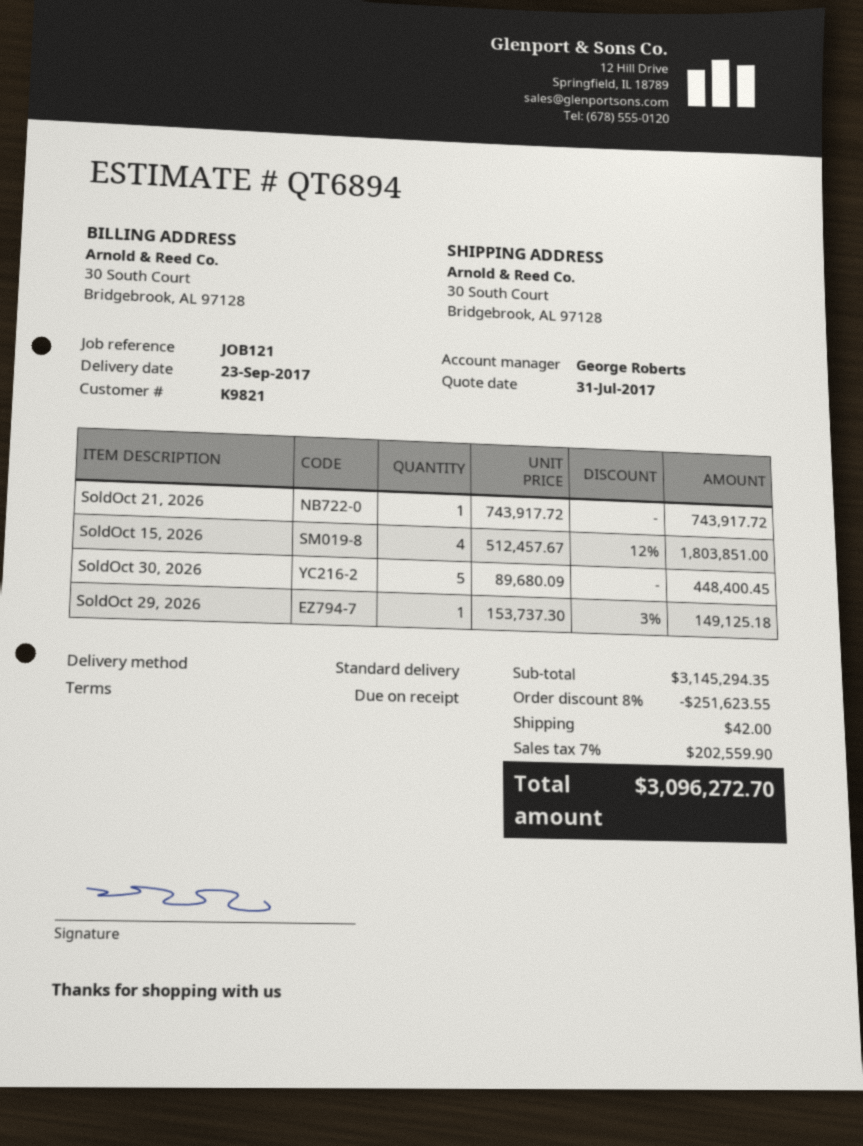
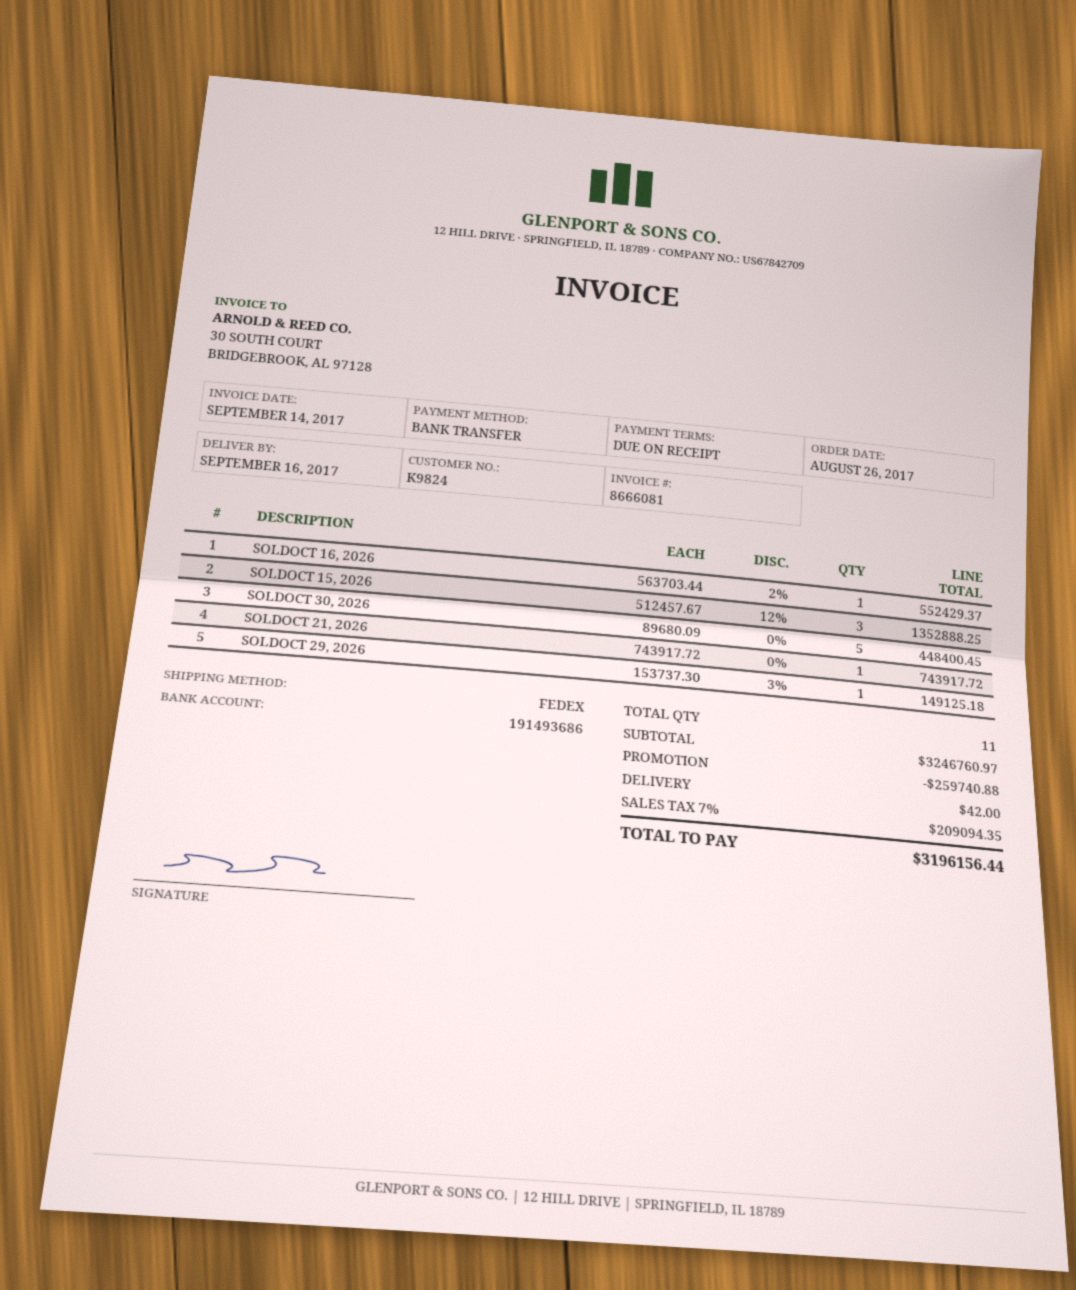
delivery date: 2017-09-23 -> 2017-09-16
customer number: K9821 -> K9824
shipping method: standard -> FedEx
SoldOct 15, 2026: 4 x 512457.67 - 12% = 1803851.00 -> 3 x 512457.67 - 12% = 1352888.25
SOLDOCT 16, 2026: none -> 1 x 563703.44 - 2% = 552429.37
subtotal: 3145294.35 -> 3246760.97
discount: 251623.55 -> 259740.88
tax: 7% = 202559.90 -> 7% = 209094.35
total: 3096272.70 -> 3196156.44

